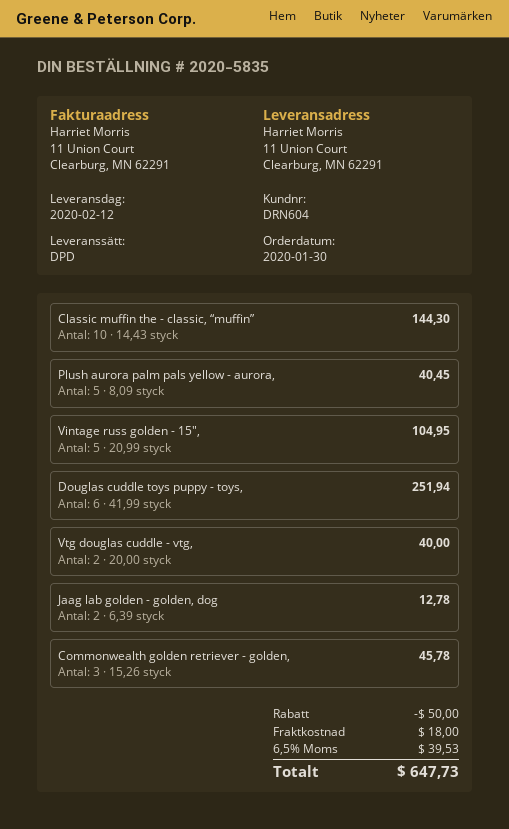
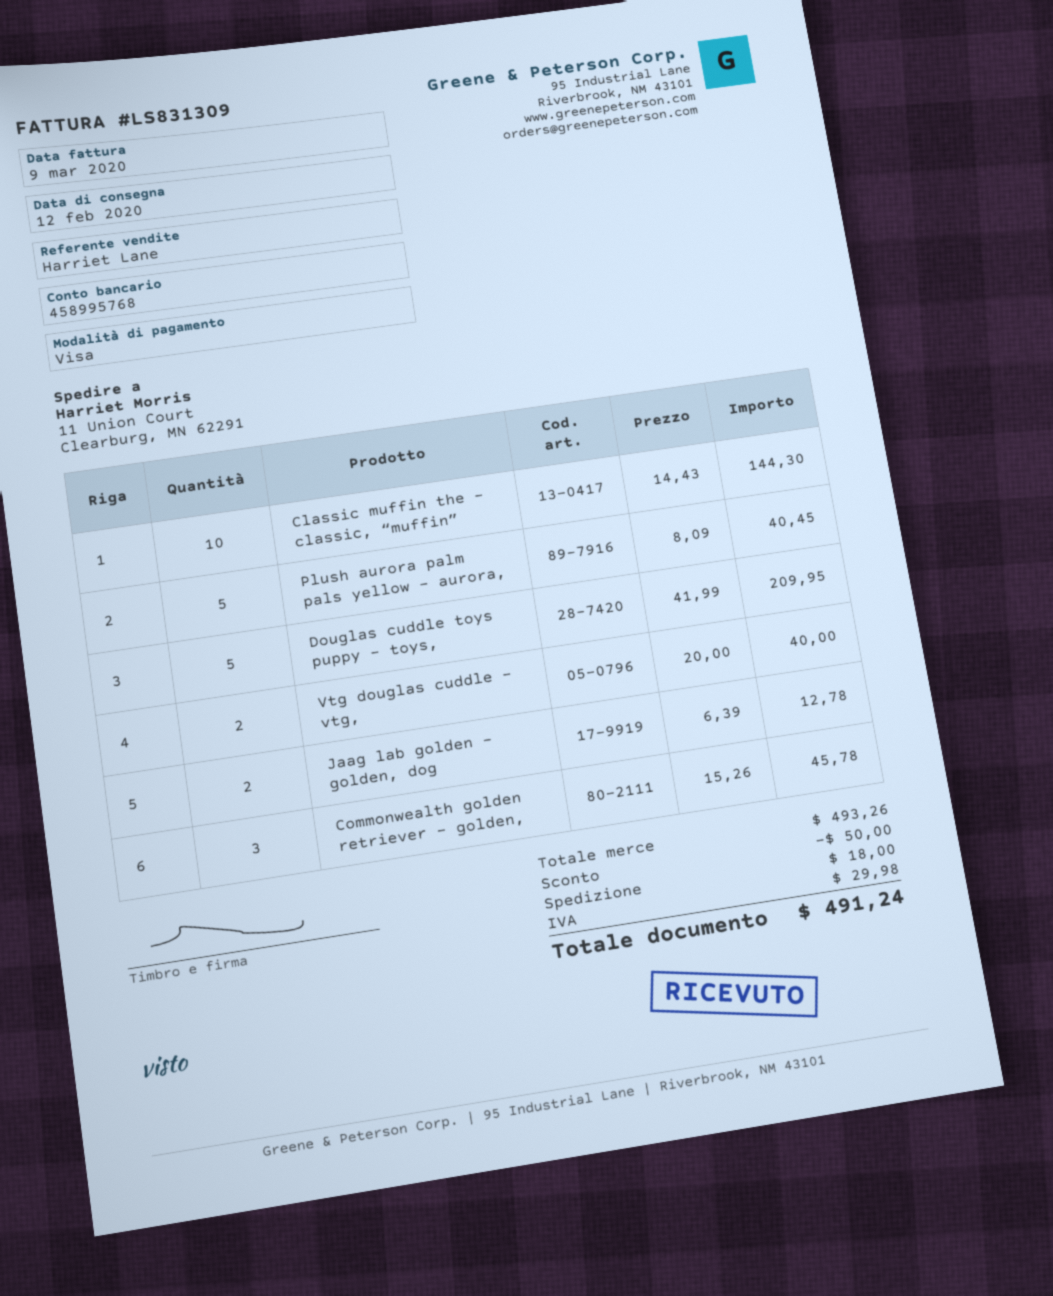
Vintage russ golden - 15",: 5 x 20.99 = 104.95 -> none
Douglas cuddle toys puppy - toys,: 6 x 41.99 = 251.94 -> 5 x 41.99 = 209.95
tax: 39.53 -> 29.98
total: 647.73 -> 491.24

